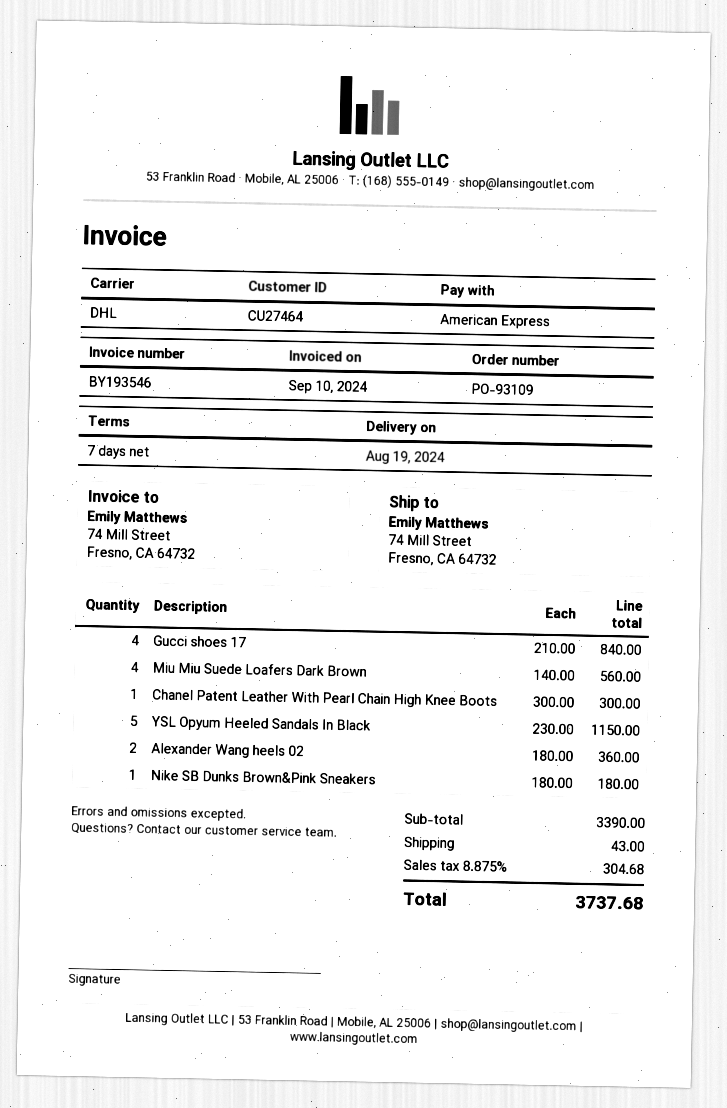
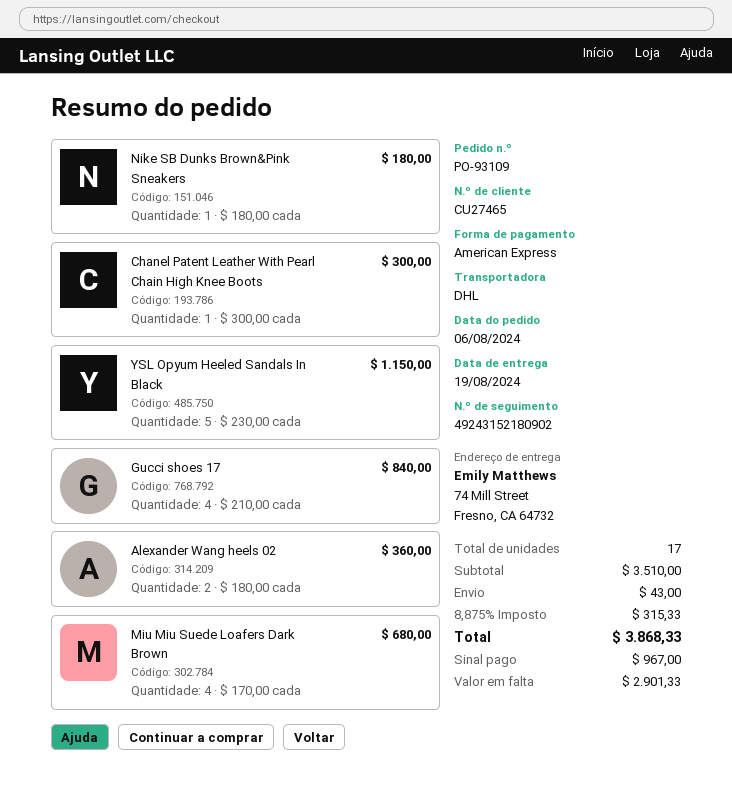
customer number: CU27464 -> CU27465
Miu Miu Suede Loafers Dark Brown: 4 x 140.00 = 560.00 -> 4 x 170.00 = 680.00
subtotal: 3390.00 -> 3510.00
tax: 8.875% = 304.68 -> 8.875% = 315.33
total: 3737.68 -> 3868.33

